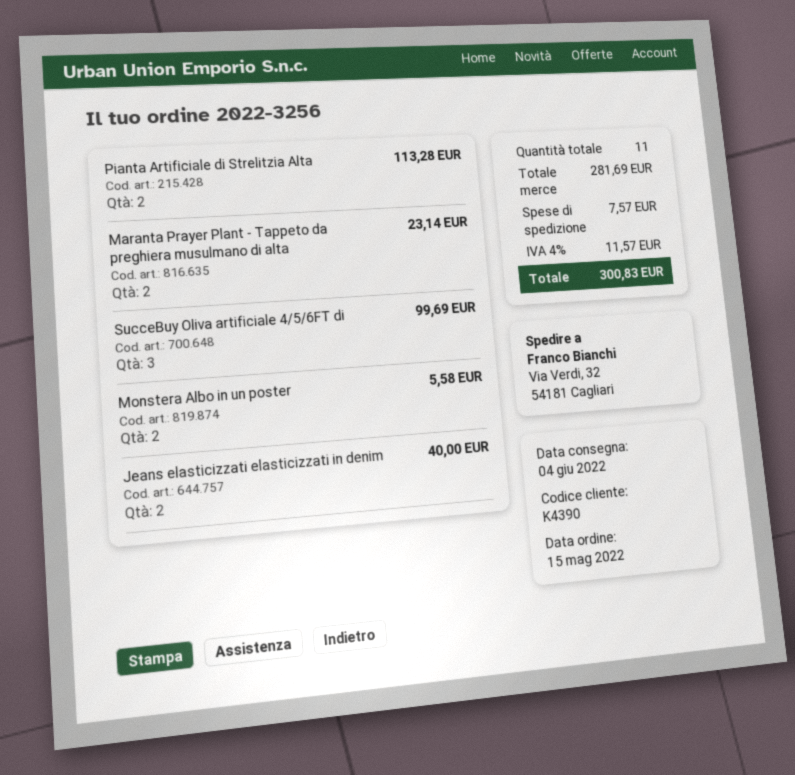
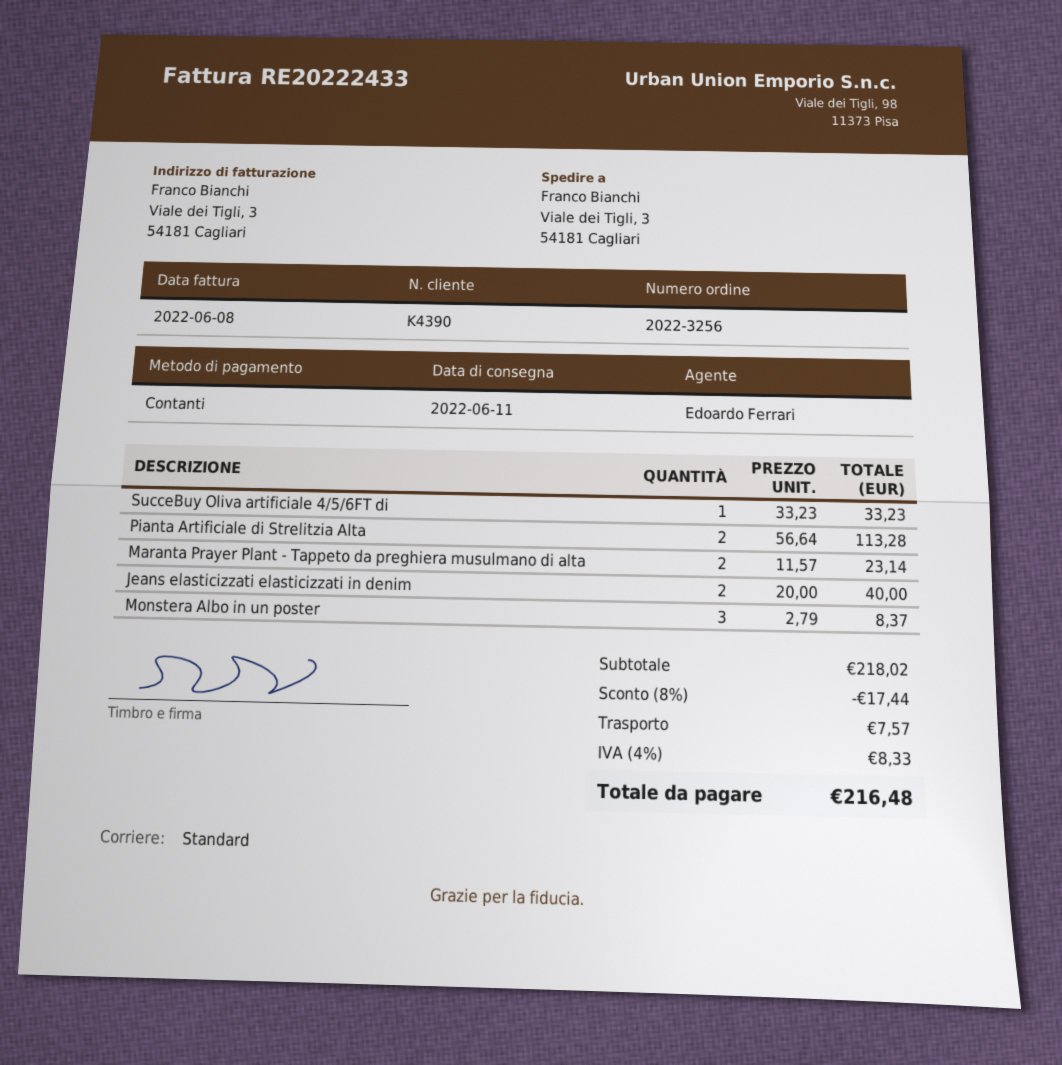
delivery date: 2022-06-04 -> 2022-06-11
ship to: Via Verdi, 32, 54181 Cagliari -> Viale dei Tigli, 3, 54181 Cagliari
SucceBuy Oliva artificiale 4/5/6FT di: 3 for 99.69 -> 1 for 33.23
Monstera Albo in un poster: 2 for 5.58 -> 3 for 8.37
subtotal: 281.69 -> 218.02
discount: none -> 8% = 17.44
tax: 4% = 11.57 -> 4% = 8.33
total: 300.83 -> 216.48

